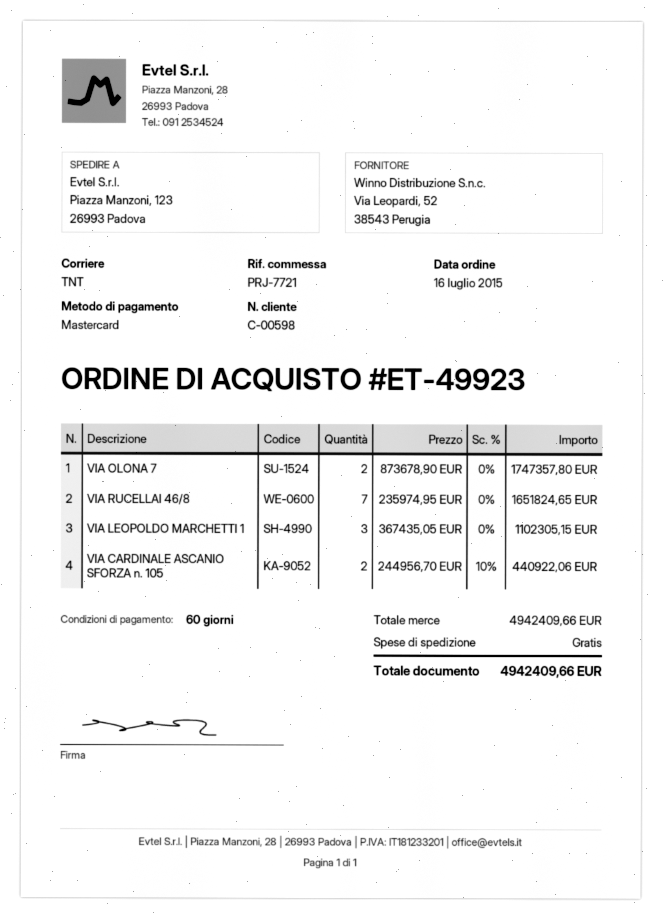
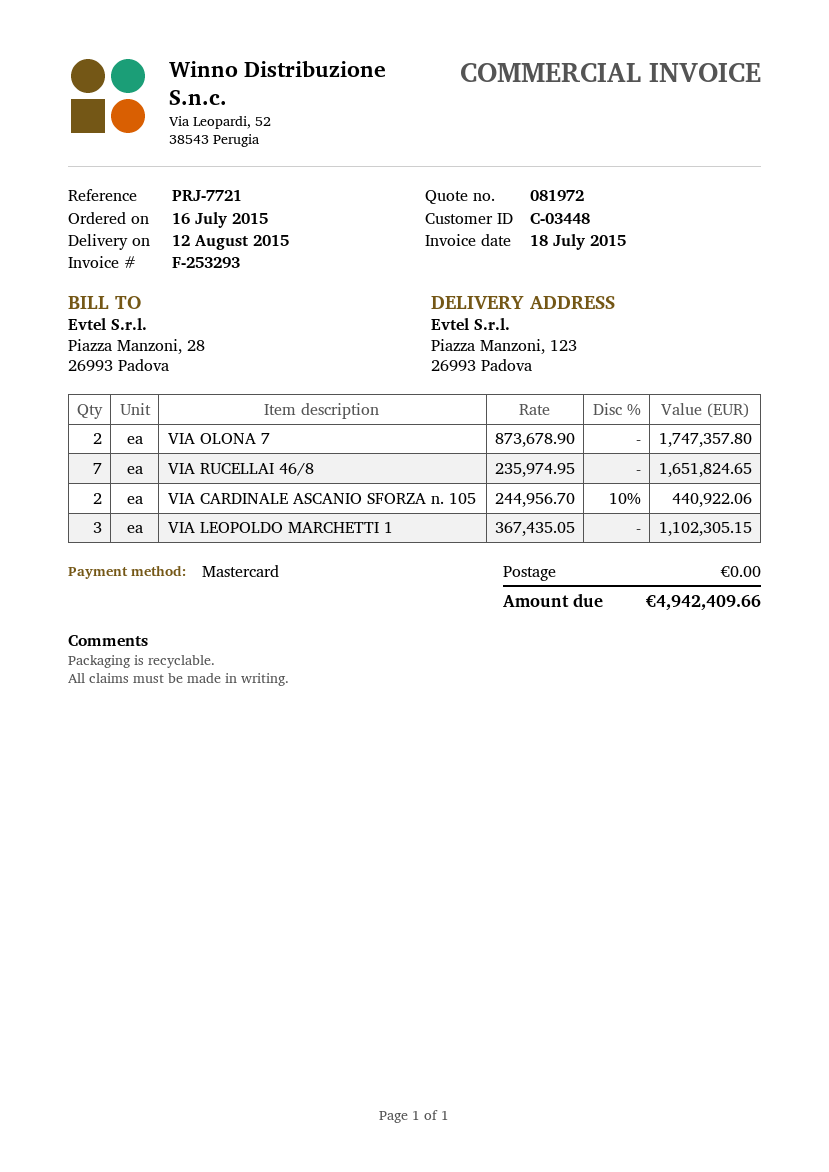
customer number: C-00598 -> C-03448

